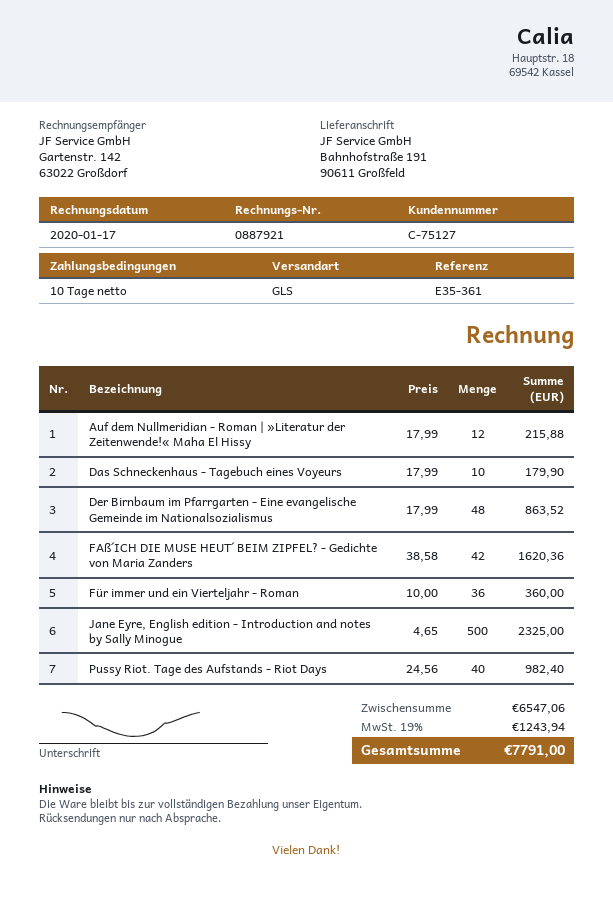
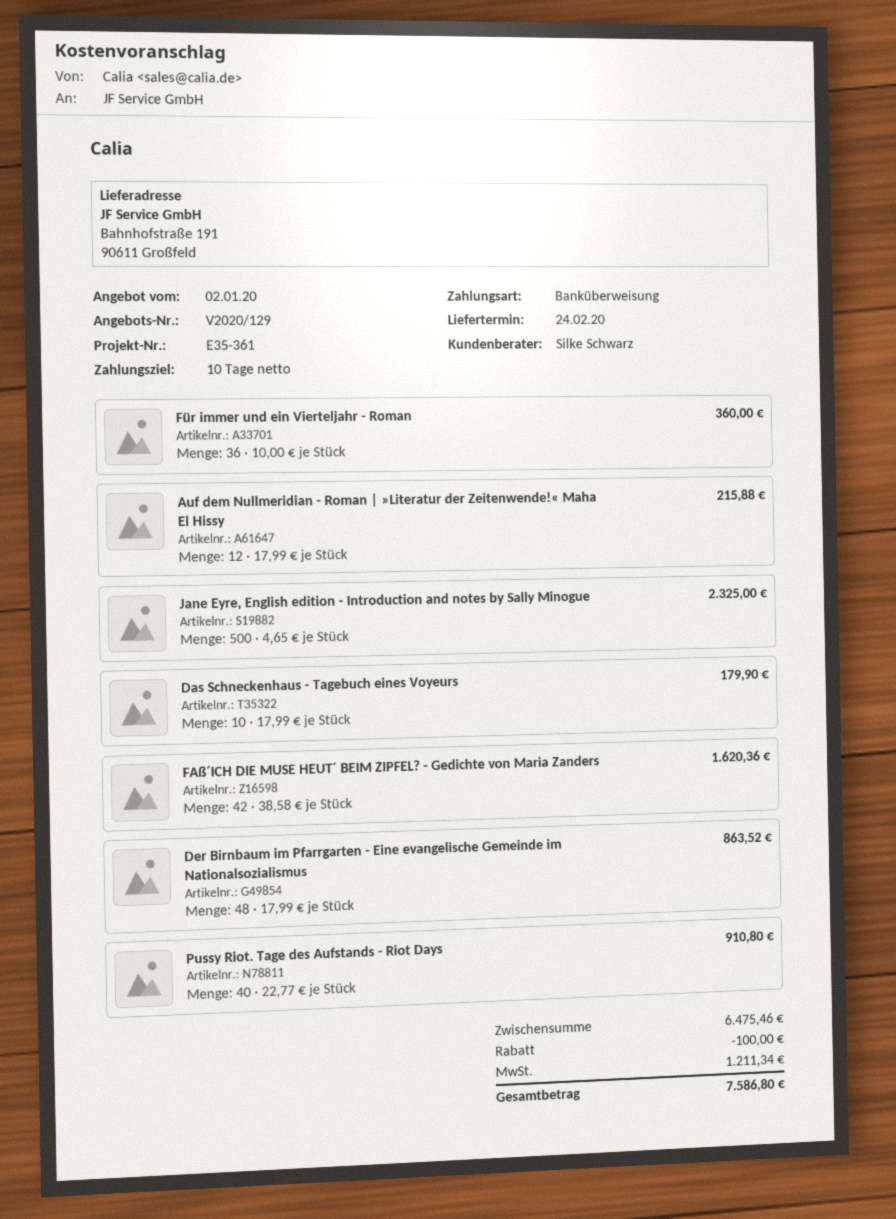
Pussy Riot. Tage des Aufstands - Riot Days: 40 x 24.56 = 982.40 -> 40 x 22.77 = 910.80
subtotal: 6547.06 -> 6475.46
discount: none -> 100.00
tax: 1243.94 -> 1211.34
total: 7791.00 -> 7586.80

